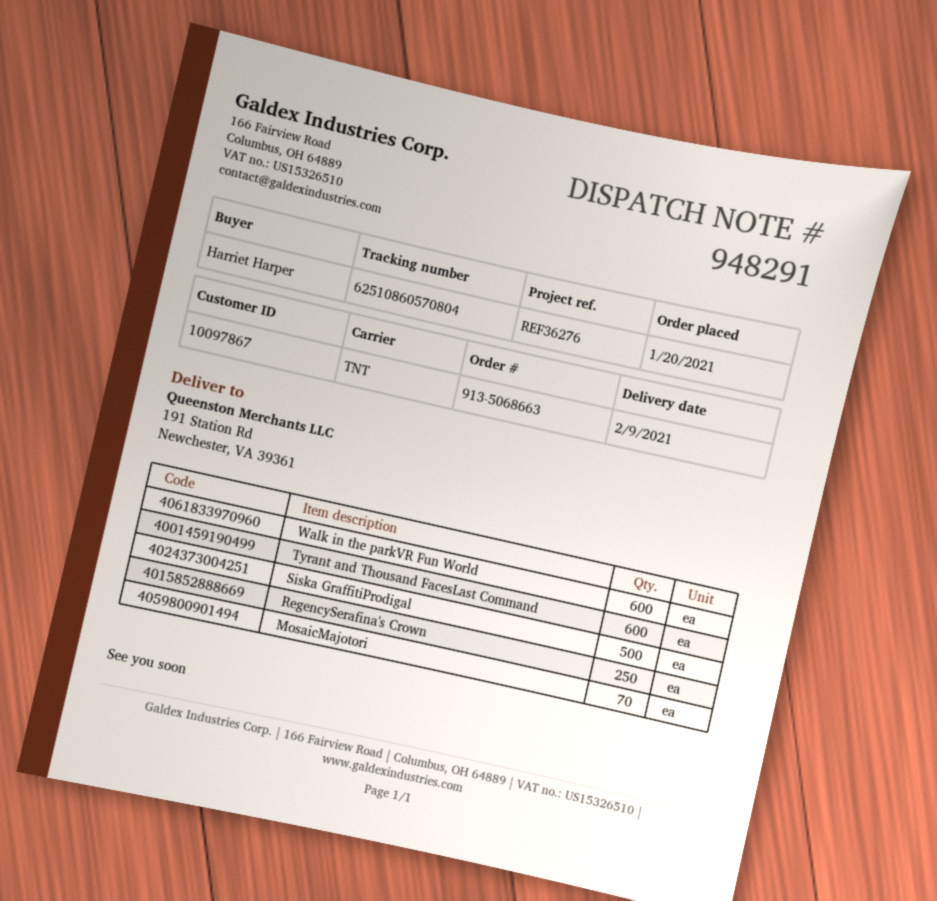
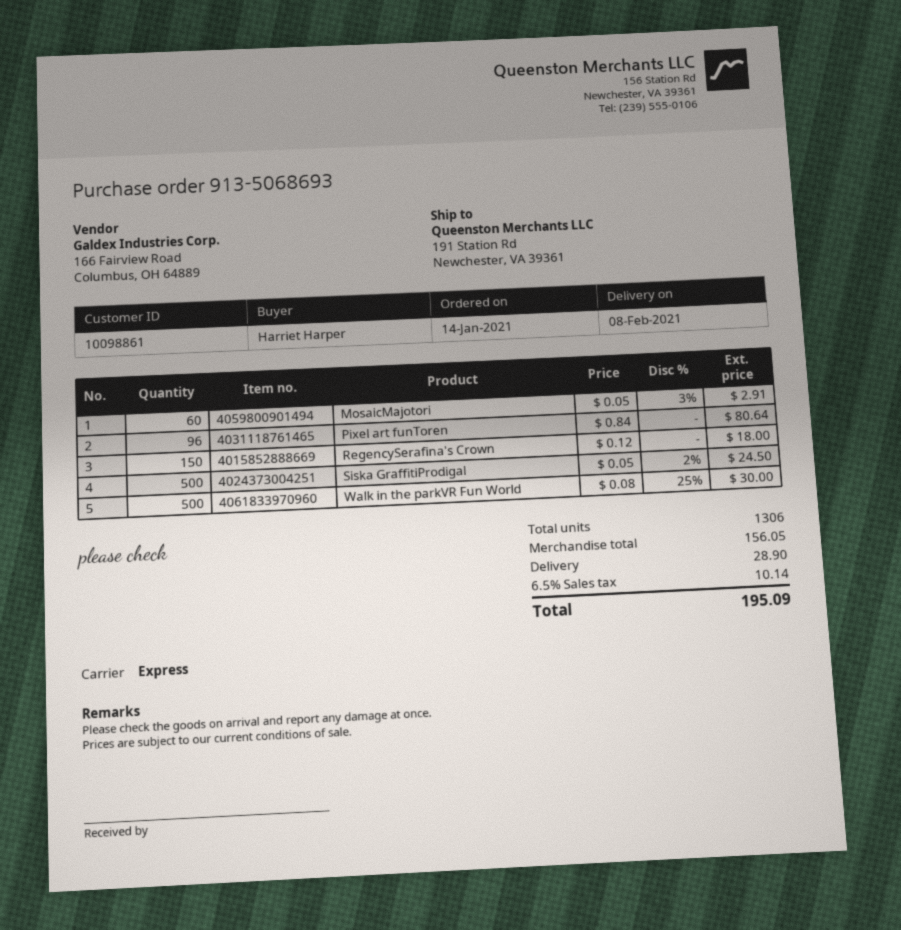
order number: 913-5068663 -> 913-5068693
order date: 2021-01-20 -> 2021-01-14
delivery date: 2021-02-09 -> 2021-02-08
customer number: 10097867 -> 10098861
shipping method: TNT -> express
Walk in the parkVR Fun World: 600 -> 500
Tyrant and Thousand FacesLast Command: 600 -> none
RegencySerafina's Crown: 250 -> 150
MosaicMajotori: 70 -> 60
Pixel art funToren: none -> 96

